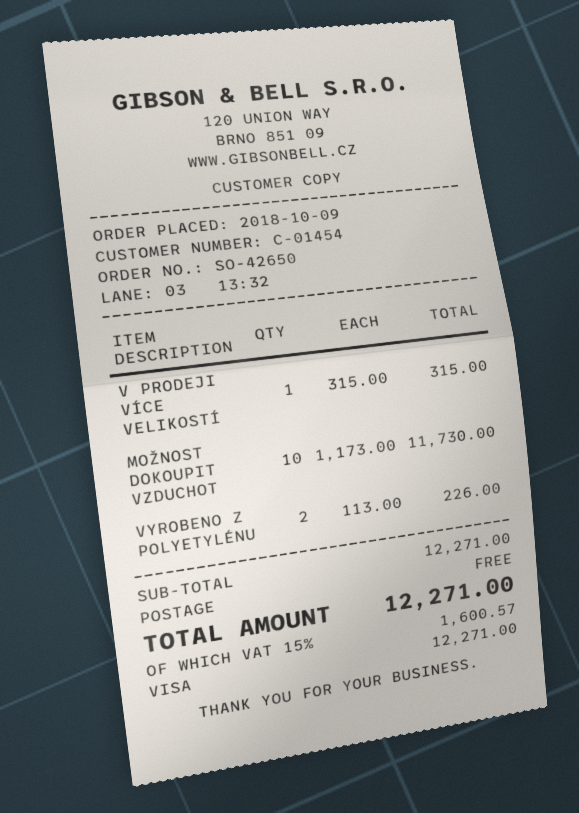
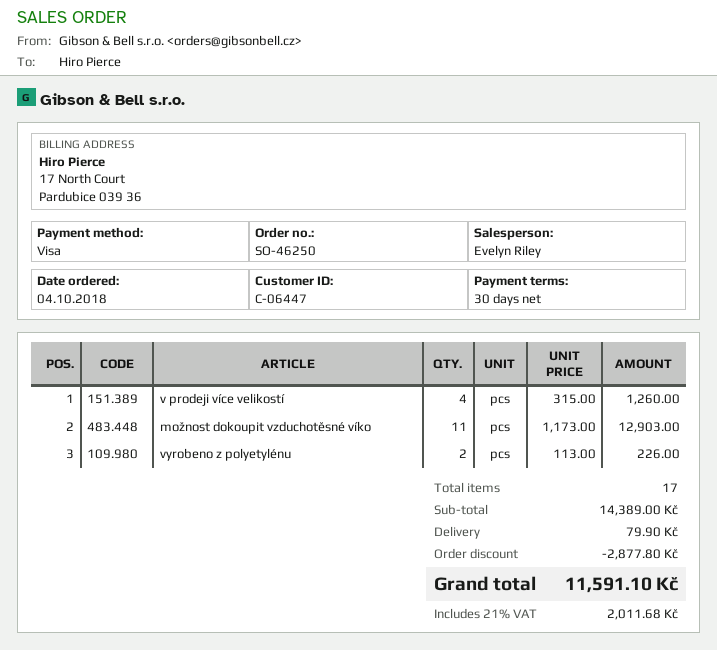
order number: SO-42650 -> SO-46250
order date: 2018-10-09 -> 2018-10-04
customer number: C-01454 -> C-06447
V PRODEJI VÍCE VELIKOSTÍ: 1 x 315.00 = 315.00 -> 4 x 315.00 = 1260.00
MOŽNOST DOKOUPIT VZDUCHOT: 10 x 1173.00 = 11730.00 -> 11 x 1173.00 = 12903.00
subtotal: 12271.00 -> 14389.00
discount: none -> 2877.80
shipping: 0.00 -> 79.90
tax: 15% = 1600.57 -> 21% = 2011.68
total: 12271.00 -> 11591.10

